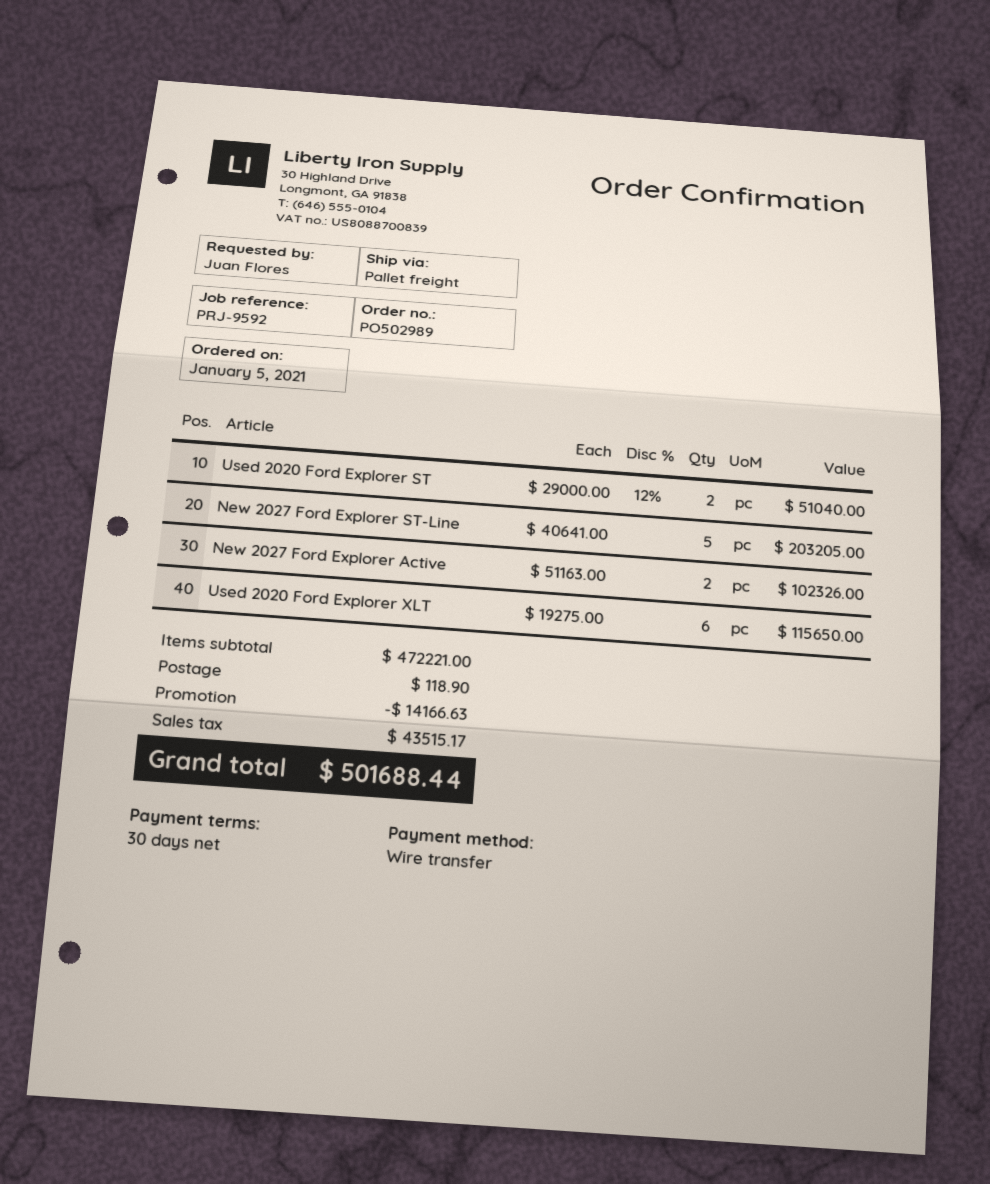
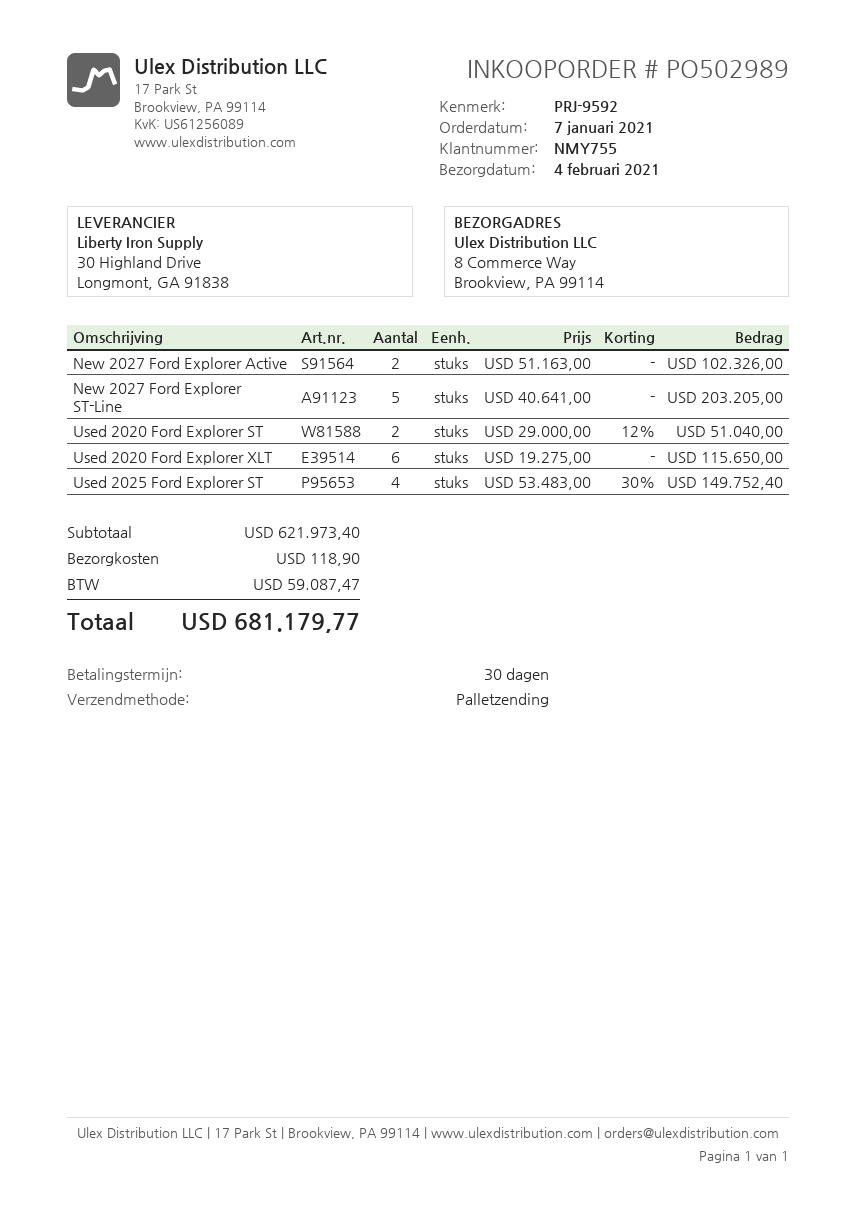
order date: 2021-01-05 -> 2021-01-07
Used 2025 Ford Explorer ST: none -> 4 x 53483.00 - 30% = 149752.40
subtotal: 472221.00 -> 621973.40
discount: 14166.63 -> none
tax: 43515.17 -> 59087.47
total: 501688.44 -> 681179.77

